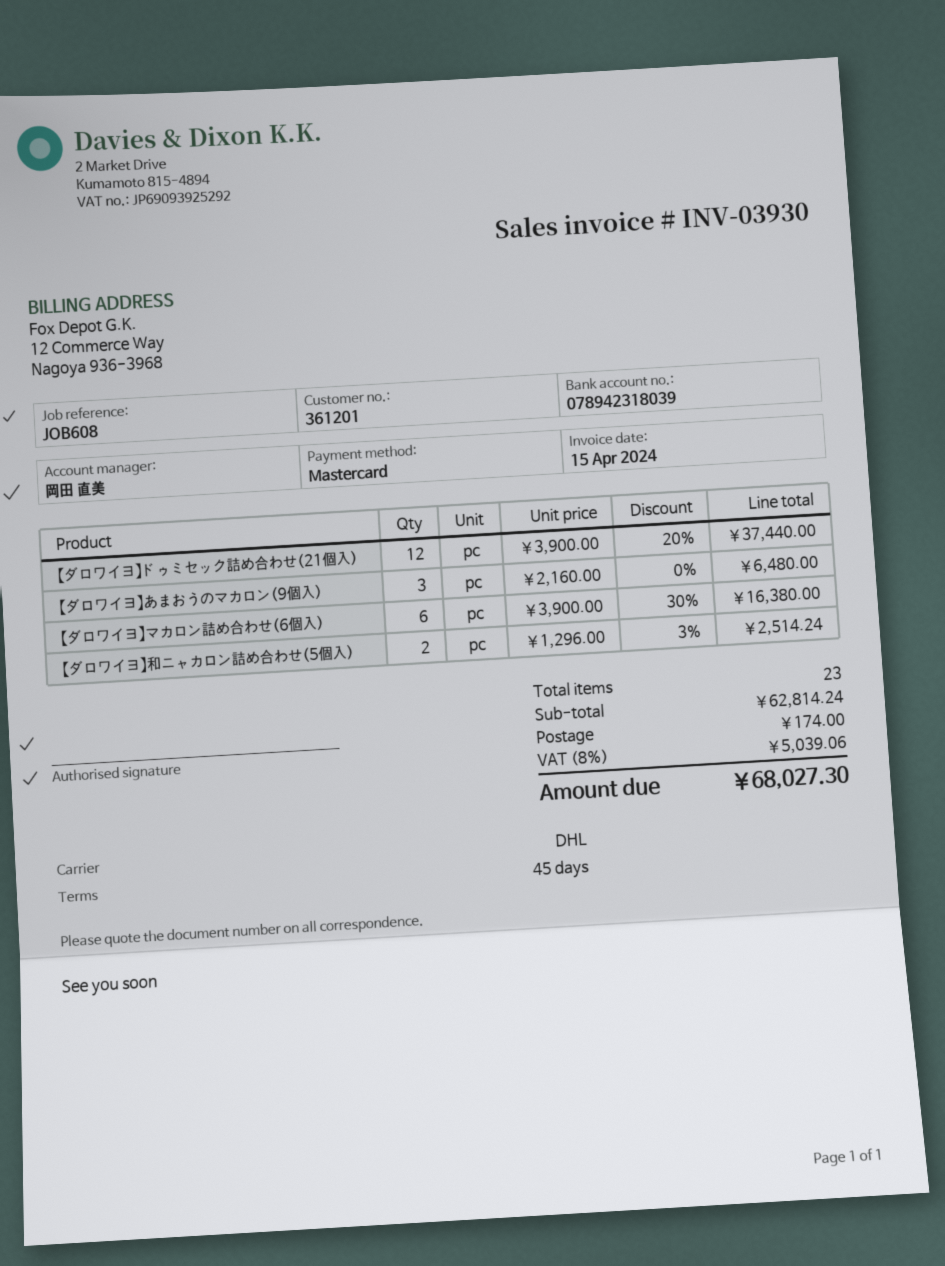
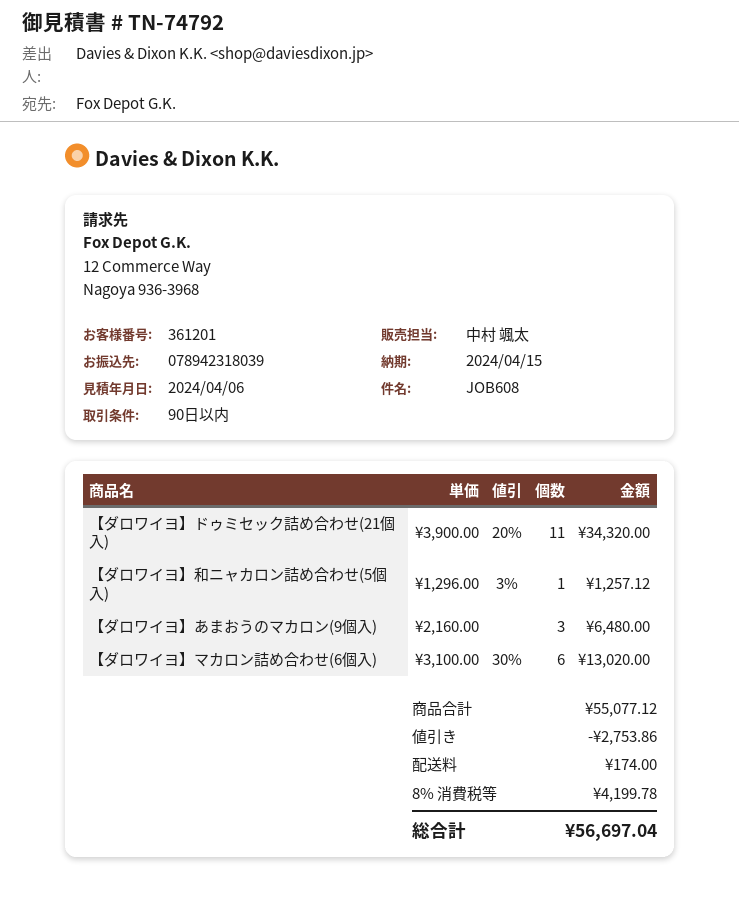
payment terms: 45 days -> 90 days
sales rep: 岡田 直美 -> 中村 颯太
【ダロワイヨ】ドゥミセック詰め合わせ(21個入): 12 x 3900.00 - 20% = 37440.00 -> 11 x 3900.00 - 20% = 34320.00
【ダロワイヨ】マカロン詰め合わせ(6個入): 6 x 3900.00 - 30% = 16380.00 -> 6 x 3100.00 - 30% = 13020.00
【ダロワイヨ】和ニャカロン詰め合わせ(5個入): 2 x 1296.00 - 3% = 2514.24 -> 1 x 1296.00 - 3% = 1257.12
subtotal: 62814.24 -> 55077.12
discount: none -> 2753.86
tax: 8% = 5039.06 -> 8% = 4199.78
total: 68027.30 -> 56697.04

